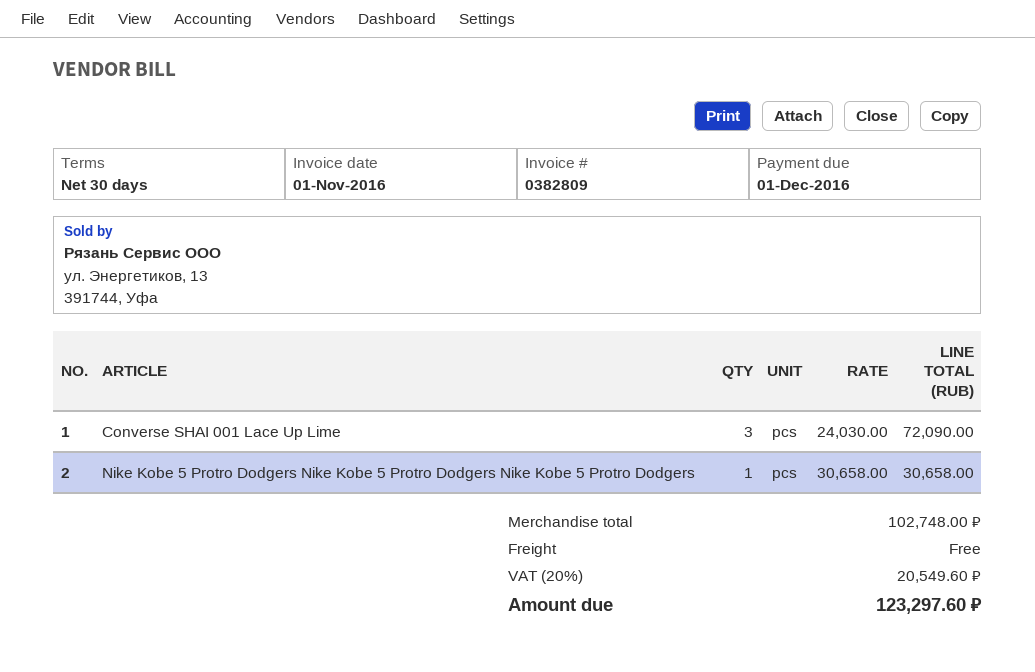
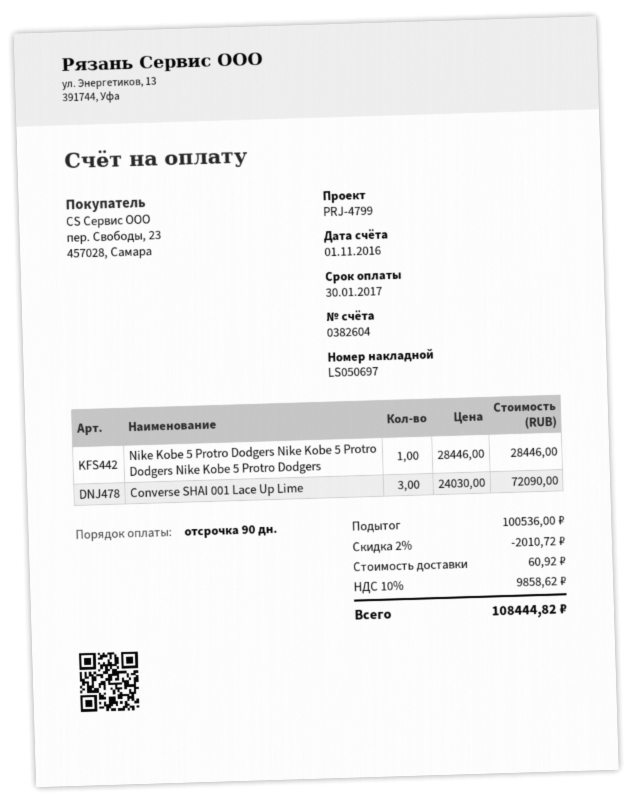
invoice number: 0382809 -> 0382604
payment terms: 30 days -> 90 days
due date: 2016-12-01 -> 2017-01-30
Nike Kobe 5 Protro Dodgers Nike Kobe 5 Protro Dodgers Nike Kobe 5 Protro Dodgers: 1 x 30658.00 = 30658.00 -> 1 x 28446.00 = 28446.00
subtotal: 102748.00 -> 100536.00
discount: none -> 2% = 2010.72
shipping: 0.00 -> 60.92
tax: 20% = 20549.60 -> 10% = 9858.62
total: 123297.60 -> 108444.82

